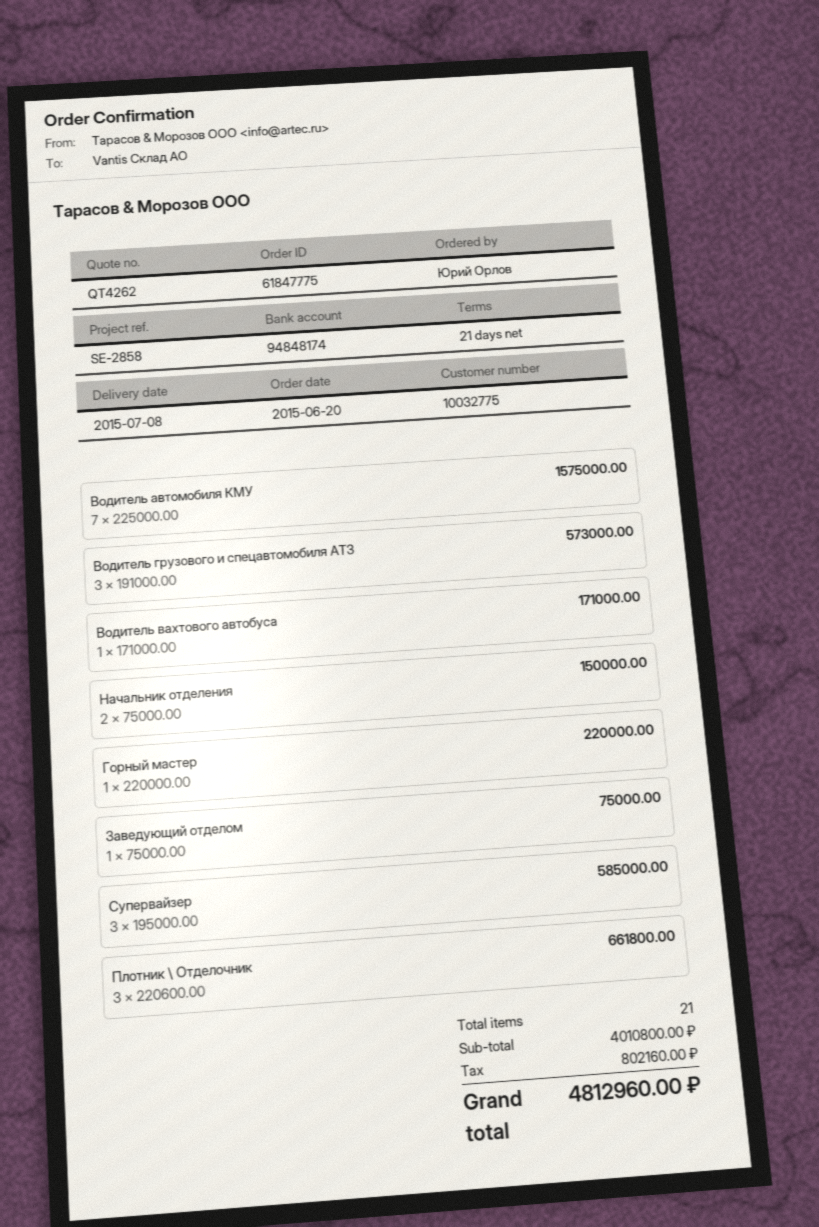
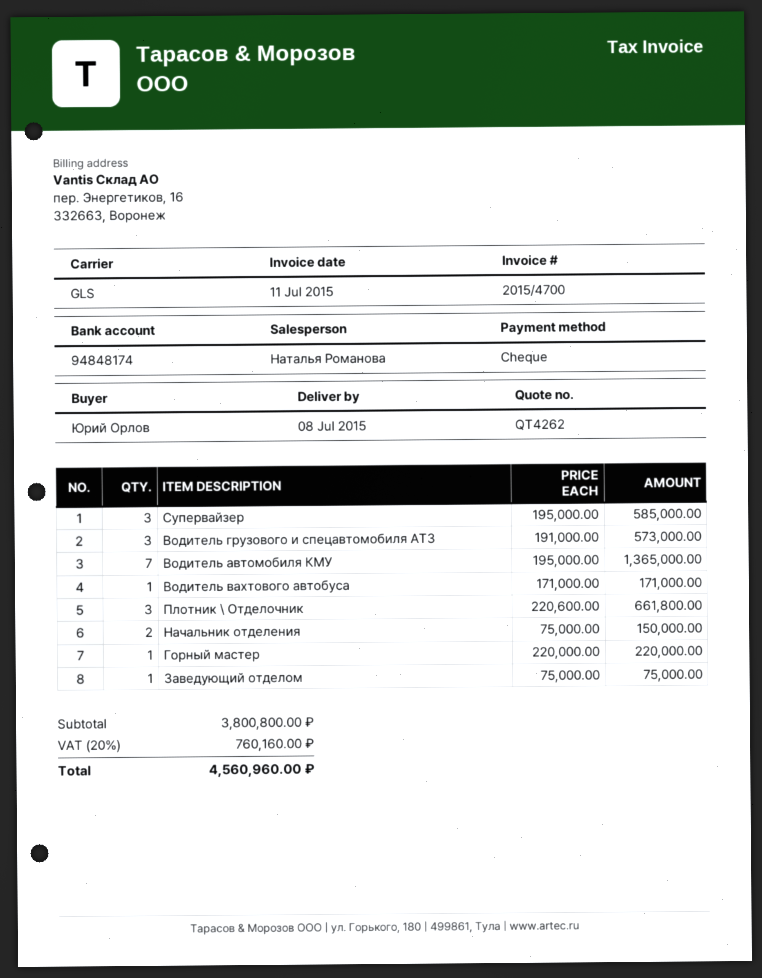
Водитель автомобиля КМУ: 7 x 225000.00 = 1575000.00 -> 7 x 195000.00 = 1365000.00
subtotal: 4010800.00 -> 3800800.00
tax: 802160.00 -> 760160.00
total: 4812960.00 -> 4560960.00

